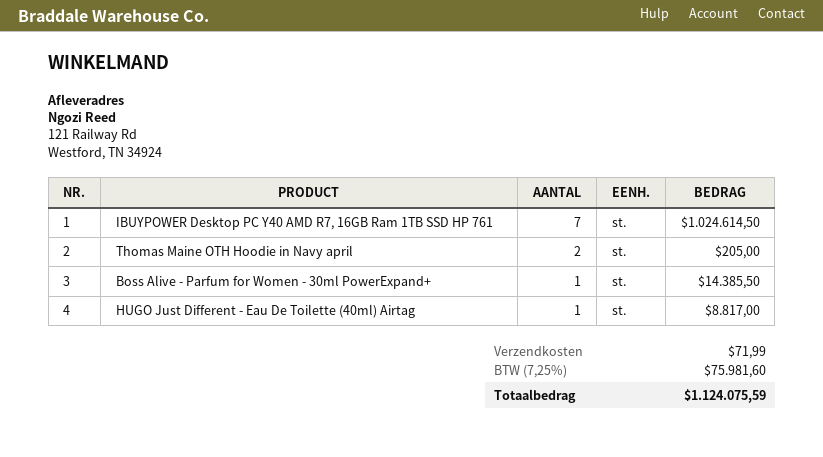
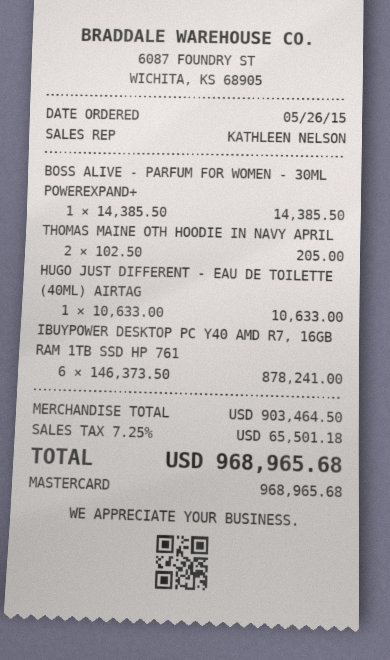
IBUYPOWER Desktop PC Y40 AMD R7, 16GB Ram 1TB SSD HP 761: 7 for 1024614.50 -> 6 for 878241.00
HUGO Just Different - Eau De Toilette (40ml) Airtag: 1 for 8817.00 -> 1 for 10633.00
shipping: 71.99 -> none
tax: 7.25% = 75981.60 -> 7.25% = 65501.18
total: 1124075.59 -> 968965.68

